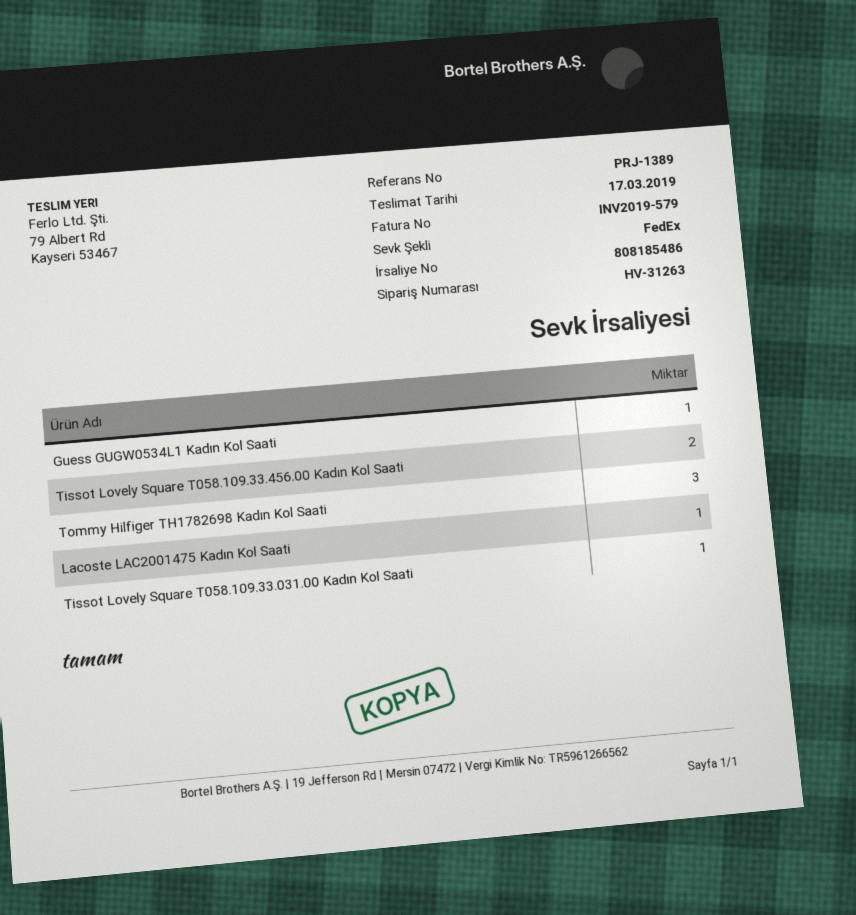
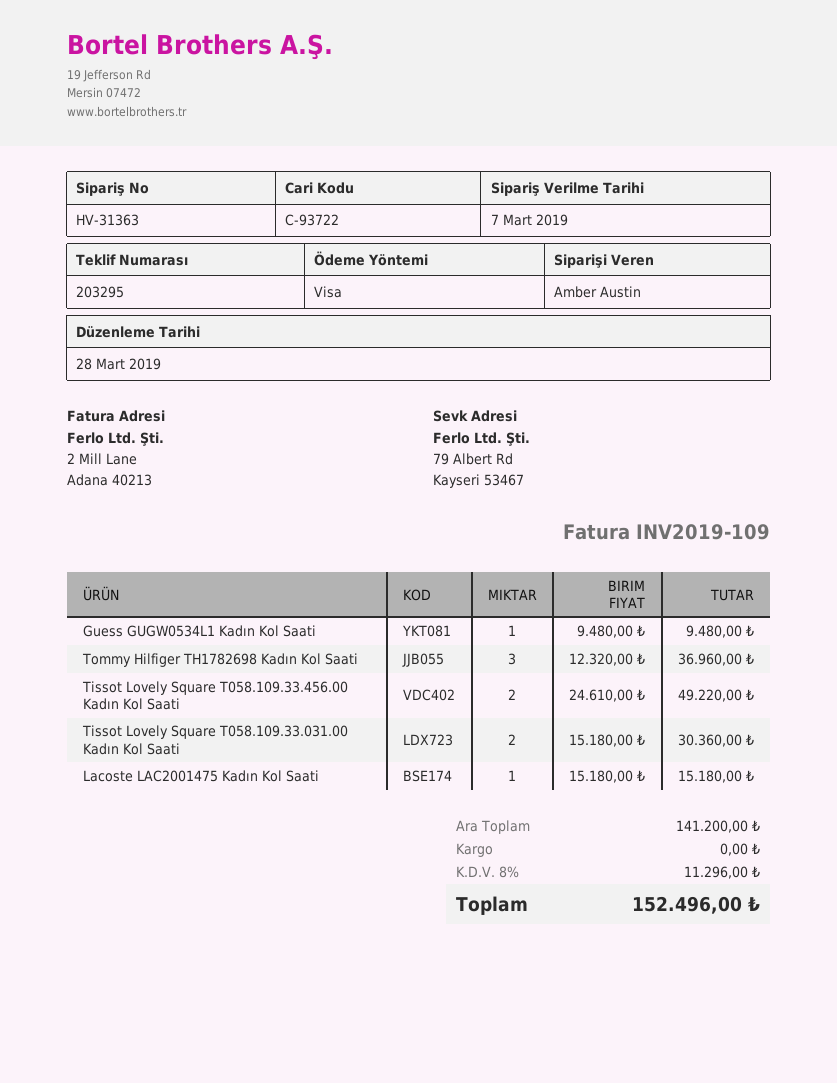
order number: HV-31263 -> HV-31363
invoice number: INV2019-579 -> INV2019-109
Tissot Lovely Square T058.109.33.031.00 Kadın Kol Saati: 1 -> 2

